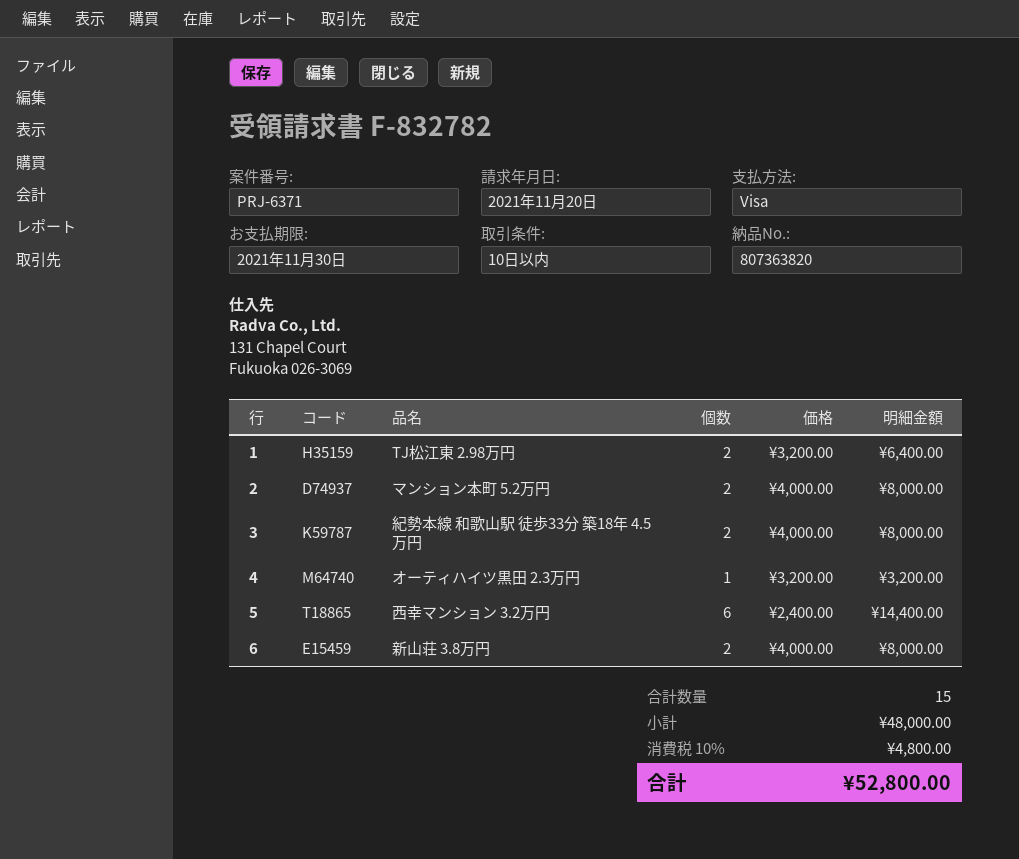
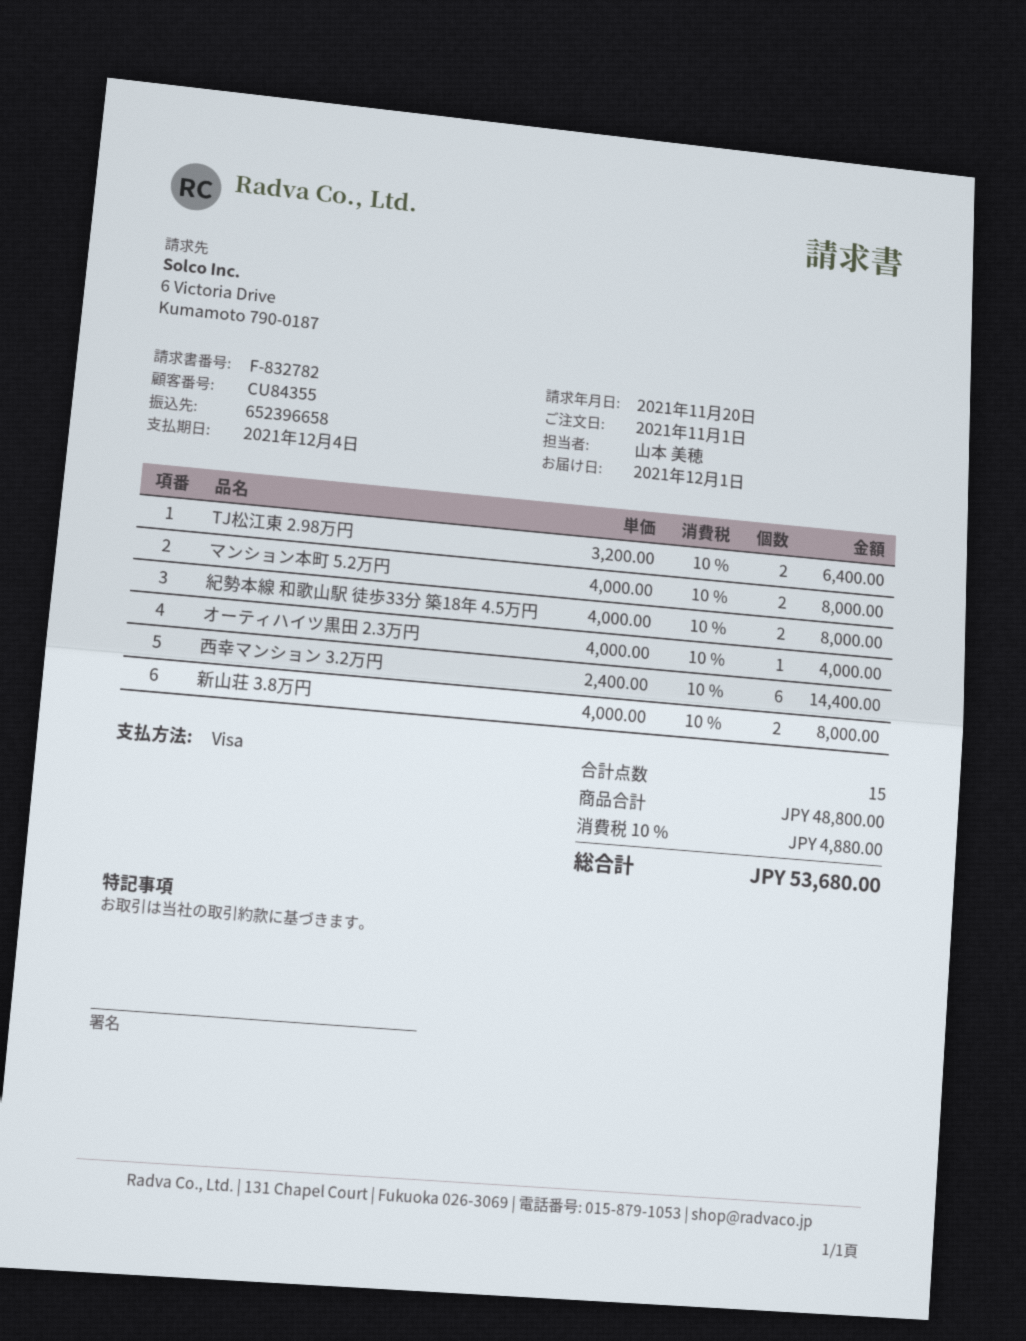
due date: 2021-11-30 -> 2021-12-04
オーティハイツ黒田 2.3万円: 1 x 3200.00 = 3200.00 -> 1 x 4000.00 = 4000.00
subtotal: 48000.00 -> 48800.00
tax: 10% = 4800.00 -> 10% = 4880.00
total: 52800.00 -> 53680.00

